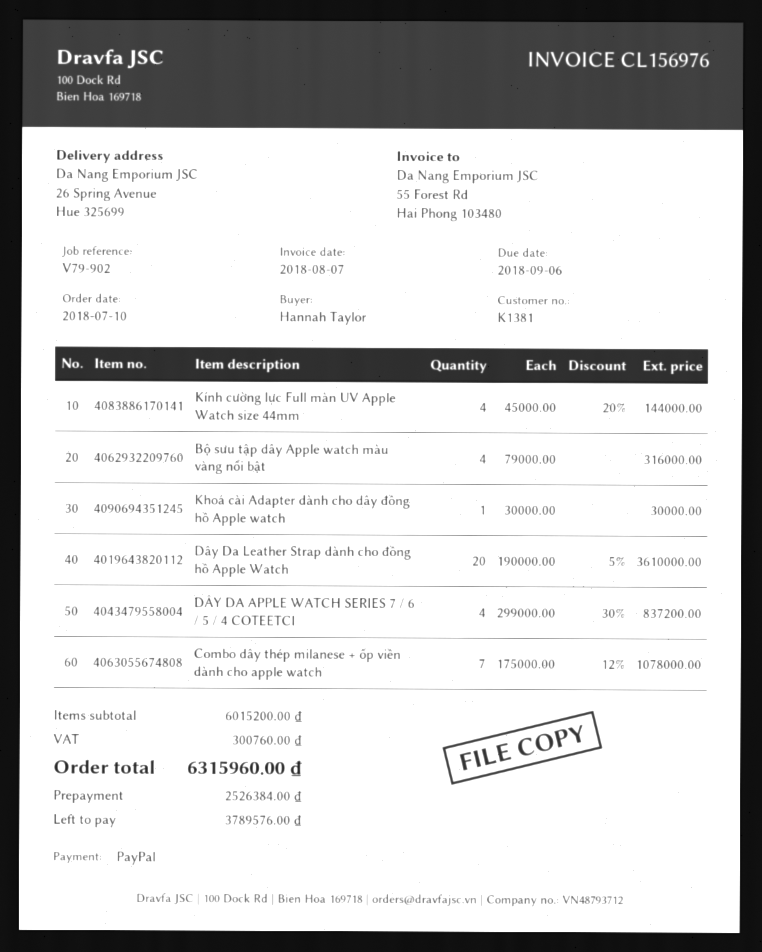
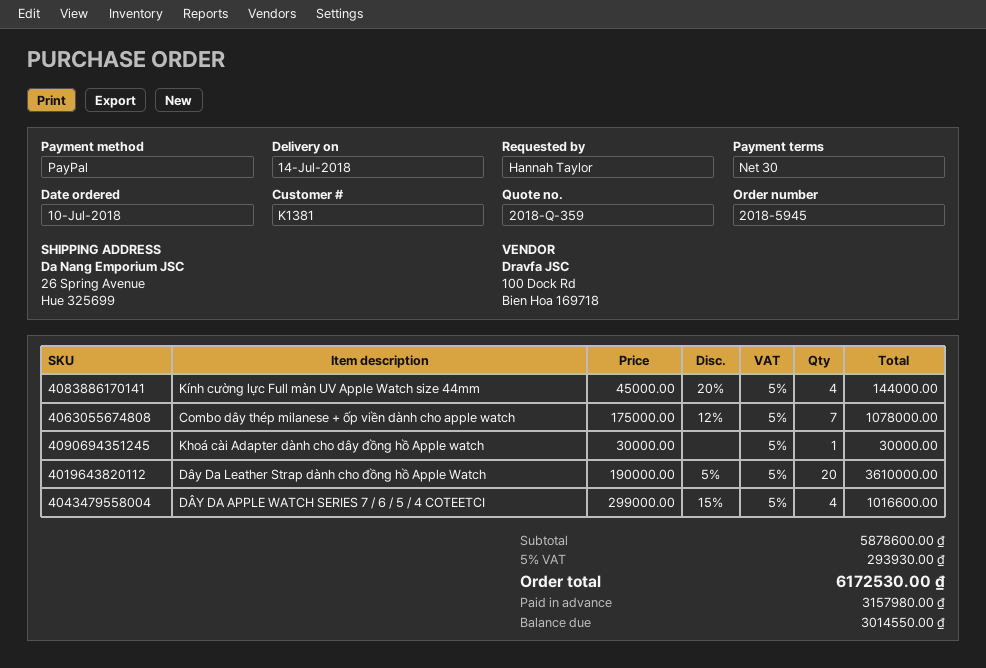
Bộ sưu tập dây Apple watch màu vàng nổi bật: 4 x 79000.00 = 316000.00 -> none
DÂY DA APPLE WATCH SERIES 7 / 6 / 5 / 4 COTEETCI: 4 x 299000.00 - 30% = 837200.00 -> 4 x 299000.00 - 15% = 1016600.00
subtotal: 6015200.00 -> 5878600.00
tax: 300760.00 -> 293930.00
total: 6315960.00 -> 6172530.00
deposit: 2526384.00 -> 3157980.00
balance: 3789576.00 -> 3014550.00

